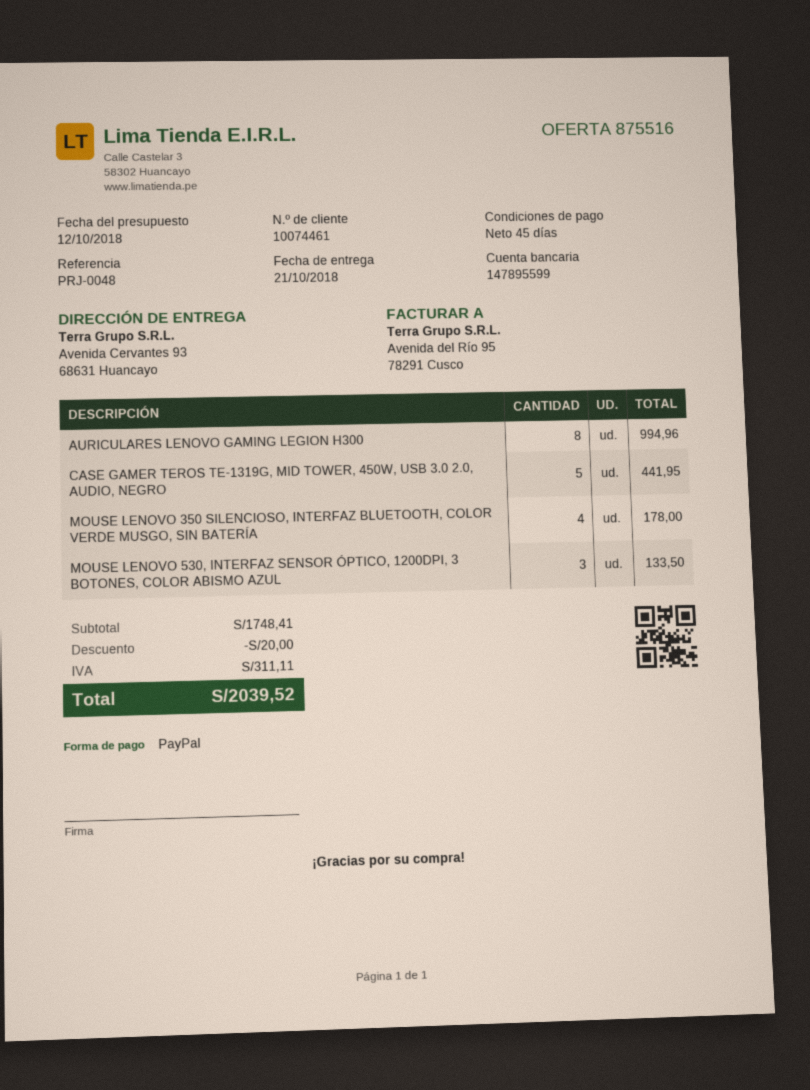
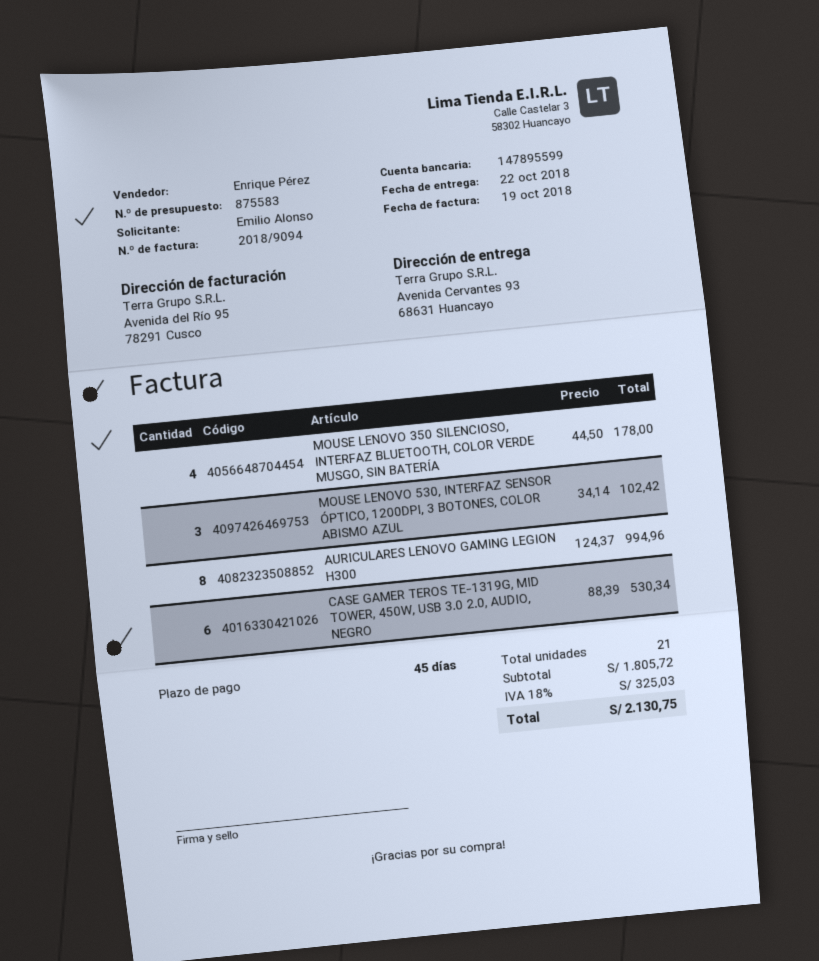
quote number: 875516 -> 875583
delivery date: 2018-10-21 -> 2018-10-22
CASE GAMER TEROS TE-1319G, MID TOWER, 450W, USB 3.0 2.0, AUDIO, NEGRO: 5 for 441.95 -> 6 for 530.34
MOUSE LENOVO 530, INTERFAZ SENSOR ÓPTICO, 1200DPI, 3 BOTONES, COLOR ABISMO AZUL: 3 for 133.50 -> 3 for 102.42
subtotal: 1748.41 -> 1805.72
discount: 20.00 -> none
tax: 311.11 -> 325.03
total: 2039.52 -> 2130.75

